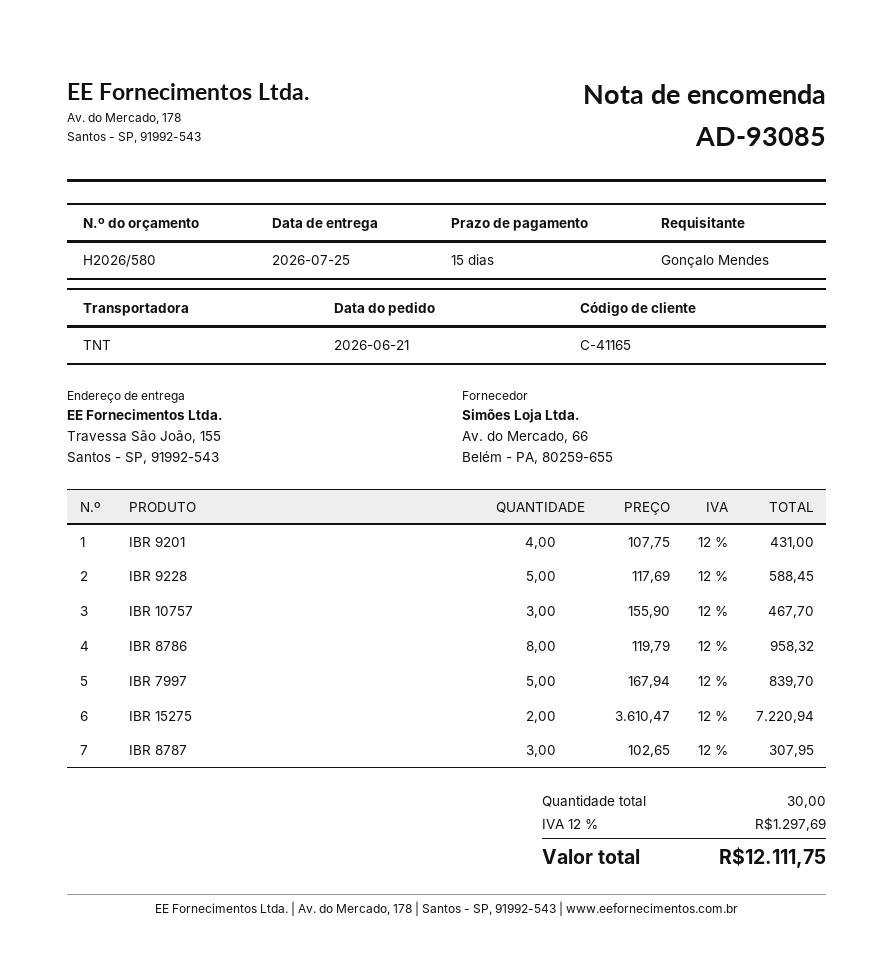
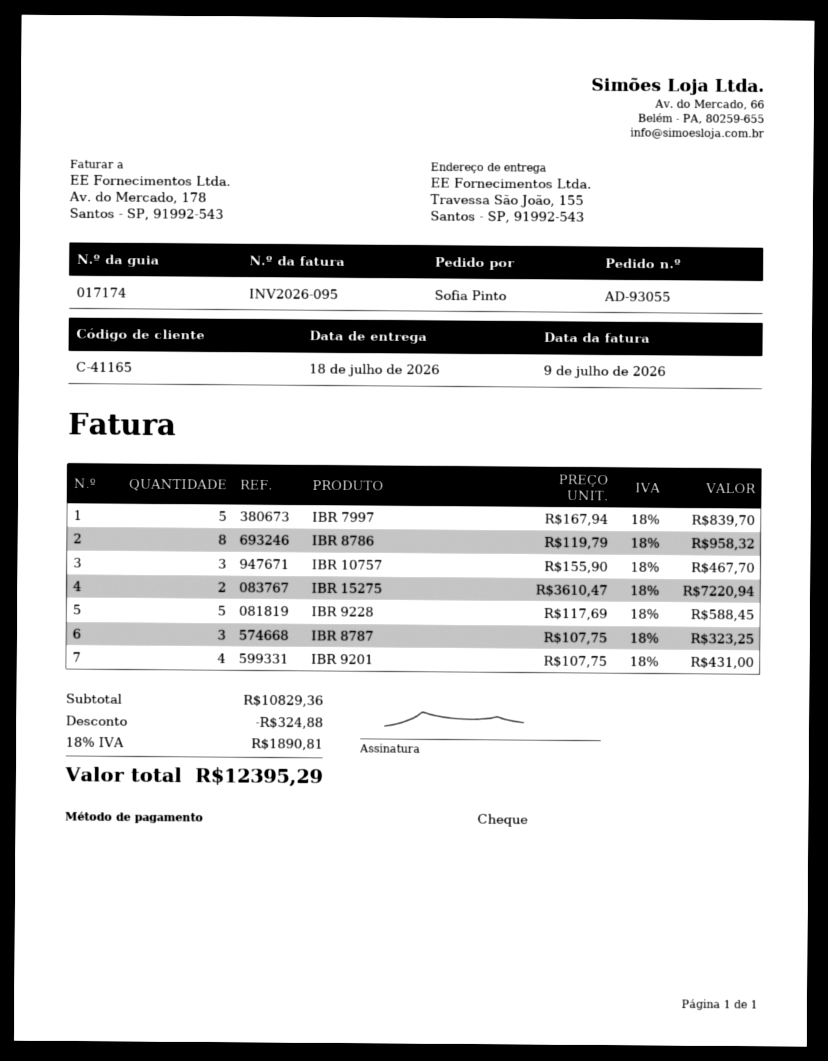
order number: AD-93085 -> AD-93055
delivery date: 2026-07-25 -> 2026-07-18
ordered by: Gonçalo Mendes -> Sofia Pinto
IBR 8787: 3 x 102.65 = 307.95 -> 3 x 107.75 = 323.25
discount: none -> 324.88
tax: 12% = 1297.69 -> 18% = 1890.81
total: 12111.75 -> 12395.29

